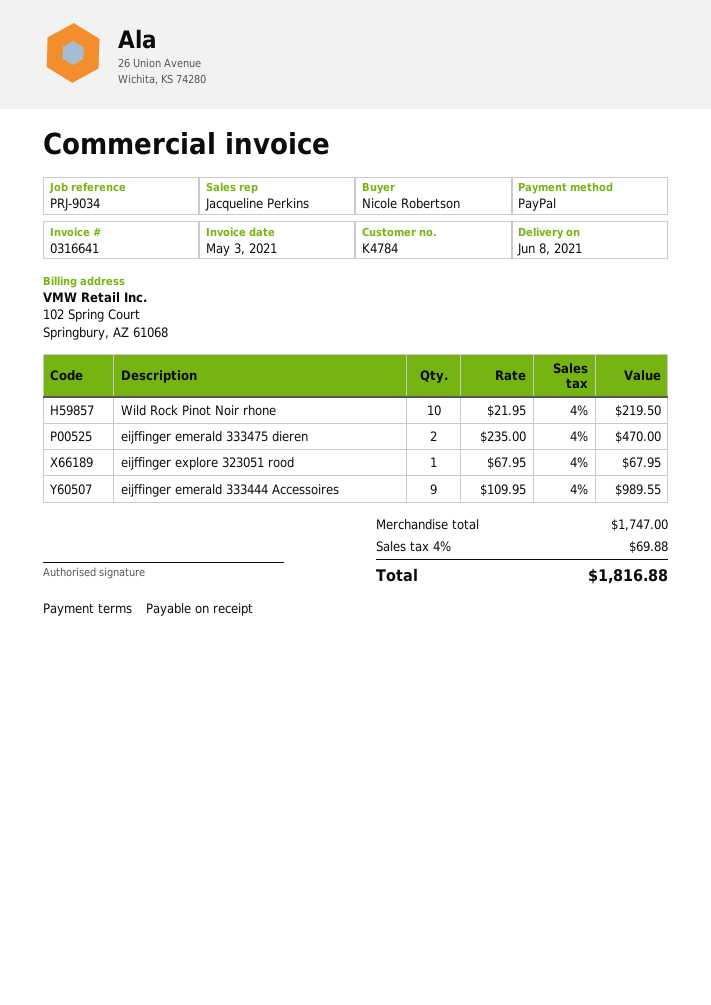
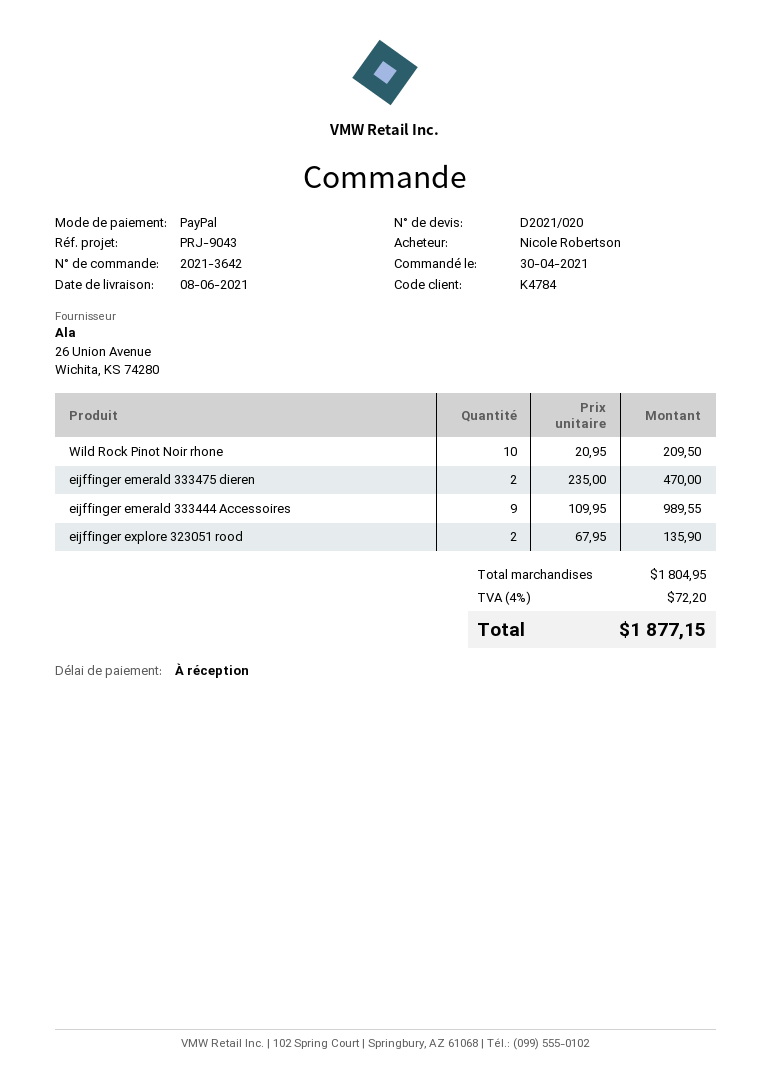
reference: PRJ-9034 -> PRJ-9043
Wild Rock Pinot Noir rhone: 10 x 21.95 = 219.50 -> 10 x 20.95 = 209.50
eijffinger explore 323051 rood: 1 x 67.95 = 67.95 -> 2 x 67.95 = 135.90
subtotal: 1747.00 -> 1804.95
tax: 4% = 69.88 -> 4% = 72.20
total: 1816.88 -> 1877.15

